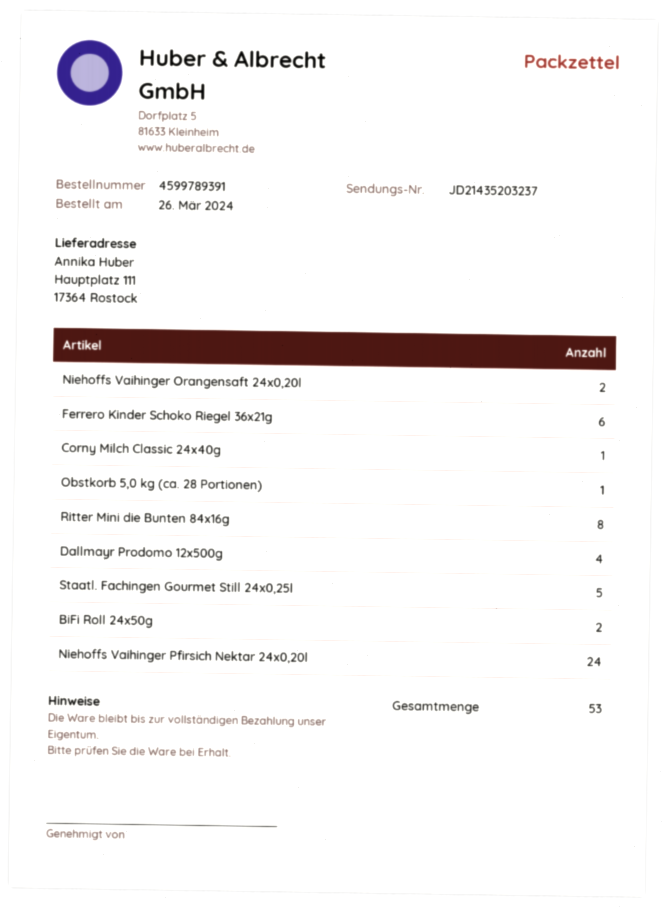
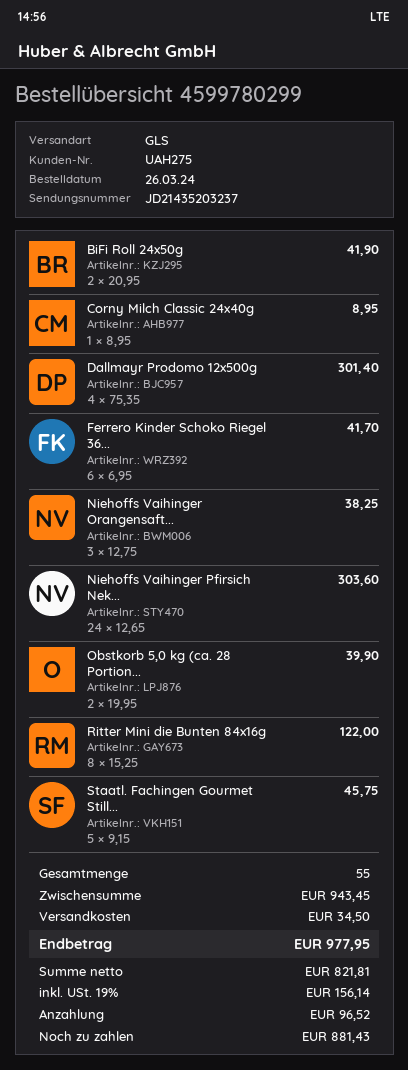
order number: 4599789391 -> 4599780299
Niehoffs Vaihinger Orangensaft 24x0,20l: 2 -> 3
Obstkorb 5,0 kg (ca. 28 Portionen): 1 -> 2
total quantity: 53 -> 55

